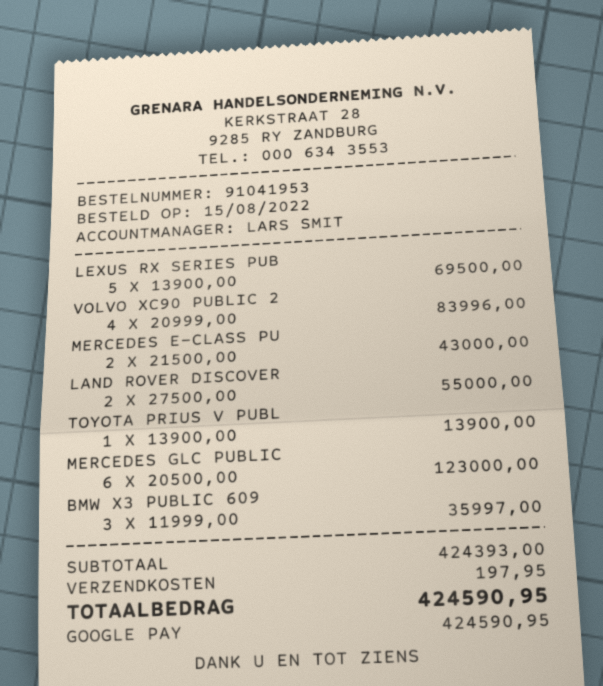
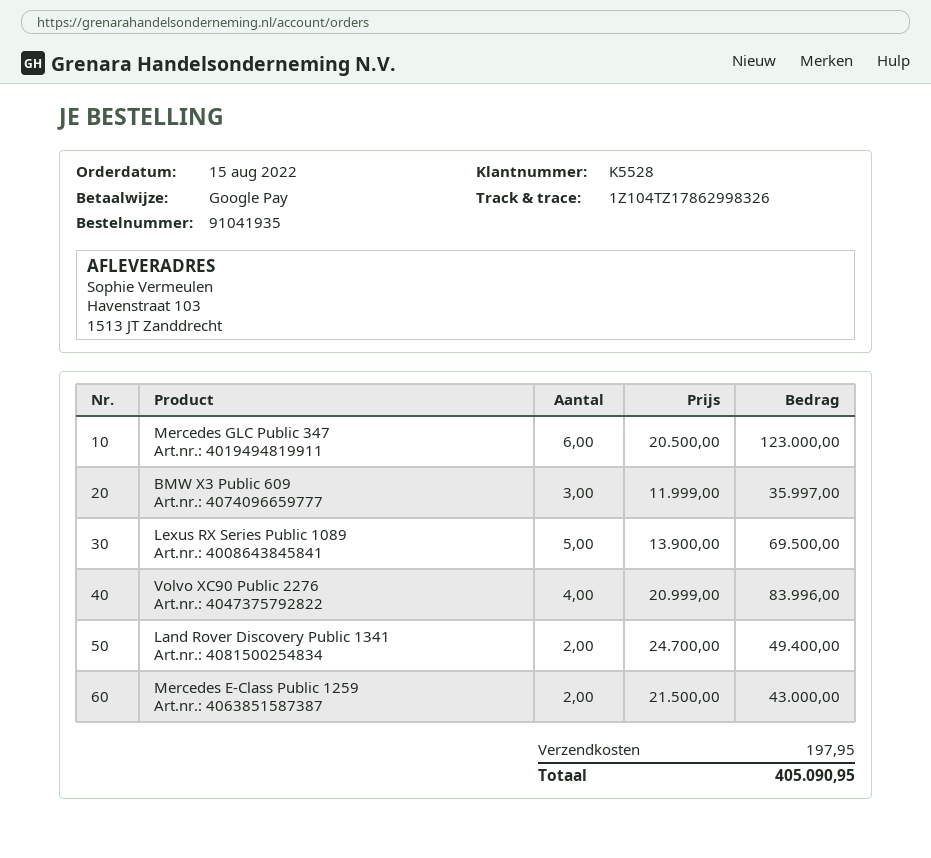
order number: 91041953 -> 91041935
LAND ROVER DISCOVER: 2 x 27500.00 = 55000.00 -> 2 x 24700.00 = 49400.00
TOYOTA PRIUS V PUBL: 1 x 13900.00 = 13900.00 -> none
total: 424590.95 -> 405090.95

